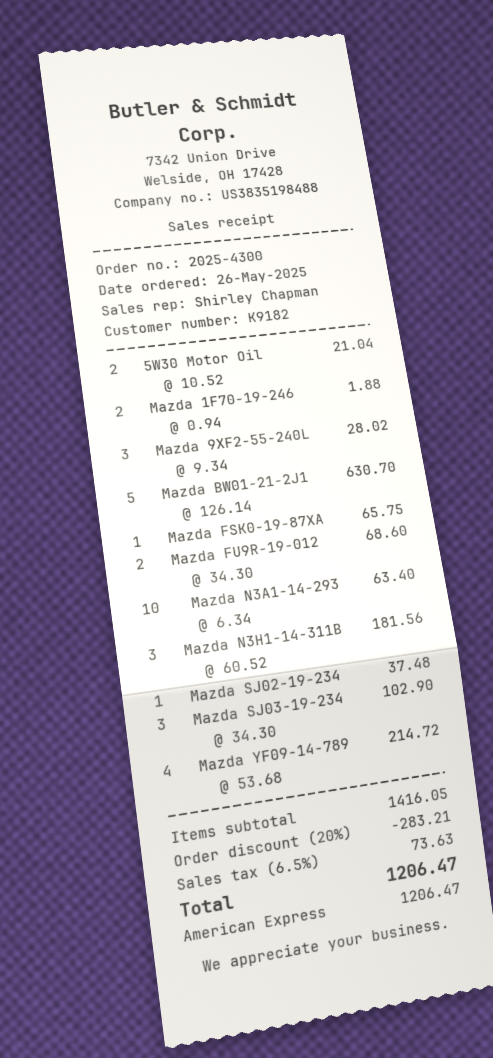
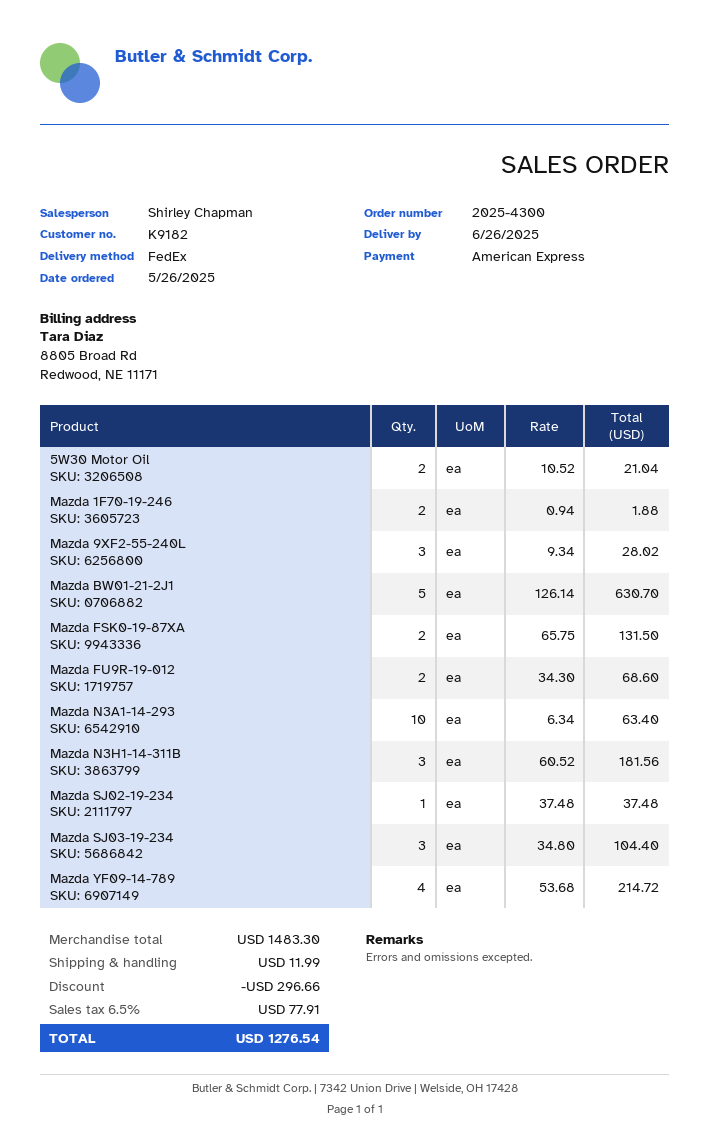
Mazda FSK0-19-87XA: 1 x 65.75 = 65.75 -> 2 x 65.75 = 131.50
Mazda SJ03-19-234: 3 x 34.30 = 102.90 -> 3 x 34.80 = 104.40
subtotal: 1416.05 -> 1483.30
discount: 283.21 -> 296.66
shipping: none -> 11.99
tax: 6.5% = 73.63 -> 6.5% = 77.91
total: 1206.47 -> 1276.54

